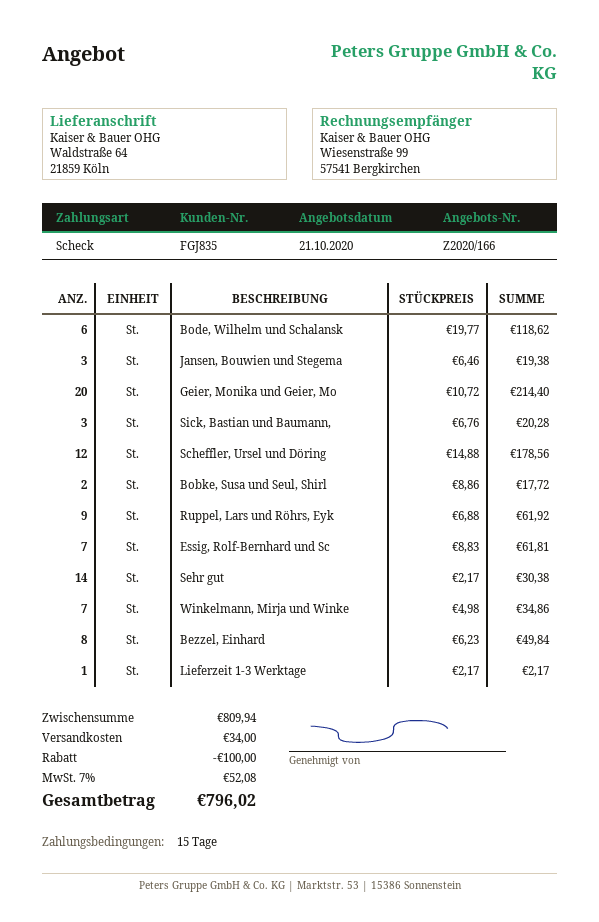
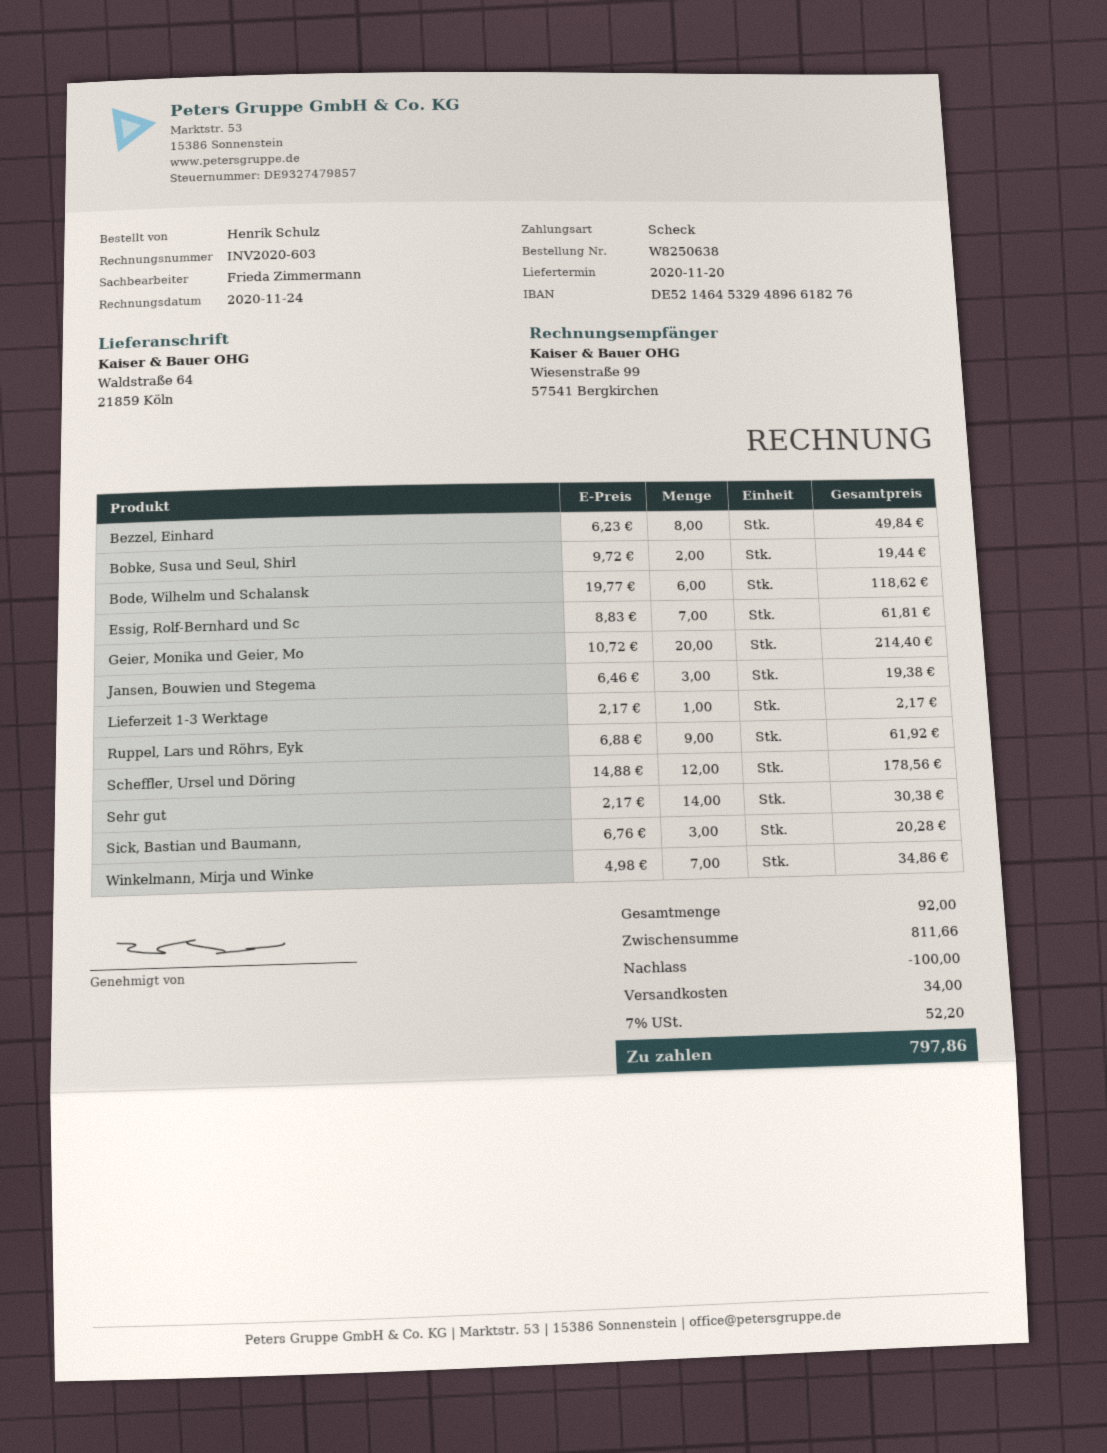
Bobke, Susa und Seul, Shirl: 2 x 8.86 = 17.72 -> 2 x 9.72 = 19.44
subtotal: 809.94 -> 811.66
tax: 7% = 52.08 -> 7% = 52.20
total: 796.02 -> 797.86

